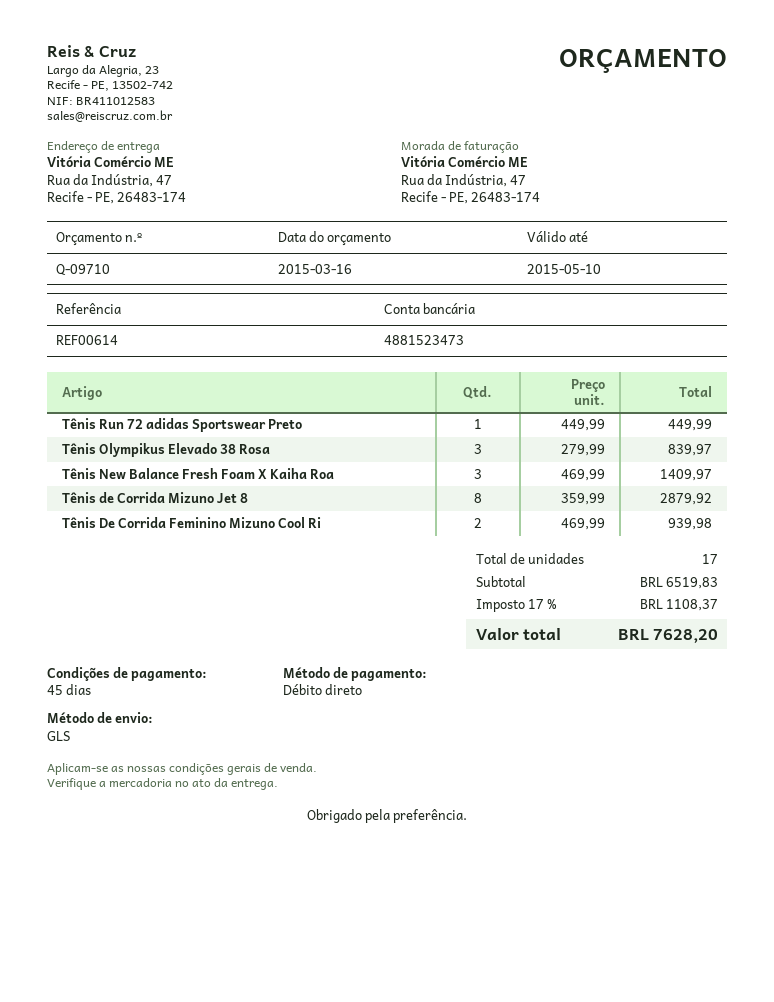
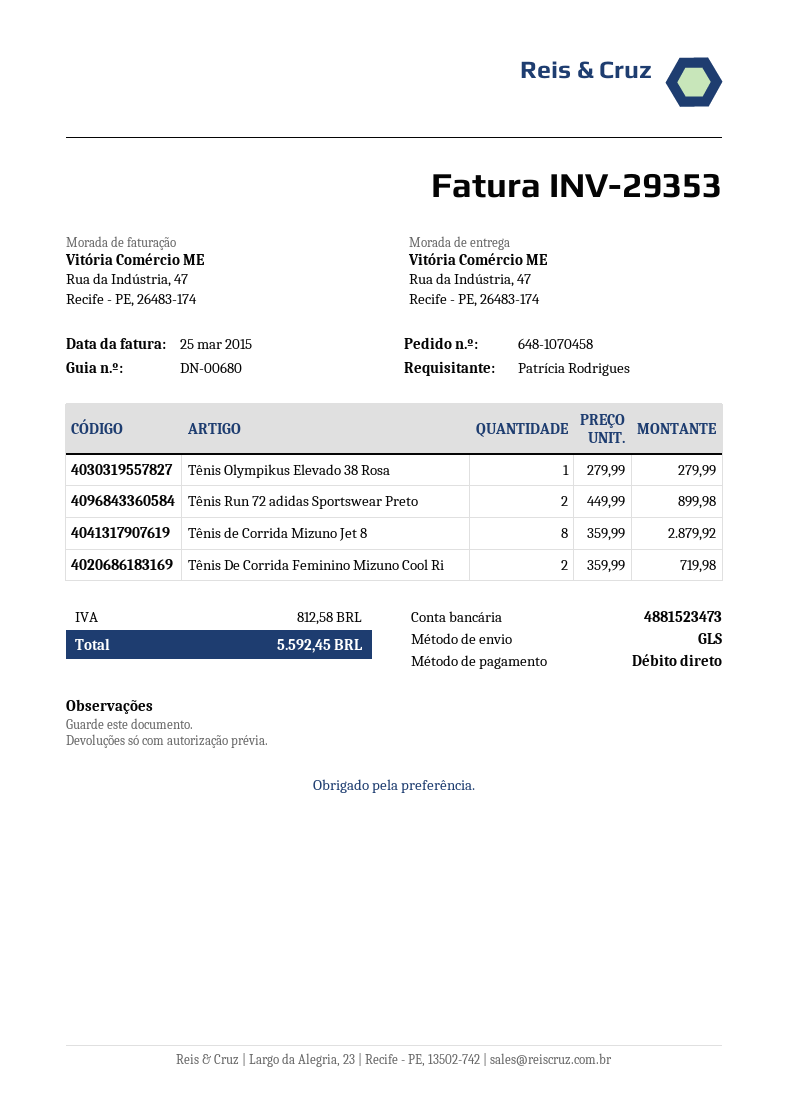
Tênis Run 72 adidas Sportswear Preto: 1 x 449.99 = 449.99 -> 2 x 449.99 = 899.98
Tênis Olympikus Elevado 38 Rosa: 3 x 279.99 = 839.97 -> 1 x 279.99 = 279.99
Tênis New Balance Fresh Foam X Kaiha Roa: 3 x 469.99 = 1409.97 -> none
Tênis De Corrida Feminino Mizuno Cool Ri: 2 x 469.99 = 939.98 -> 2 x 359.99 = 719.98
tax: 1108.37 -> 812.58
total: 7628.20 -> 5592.45

